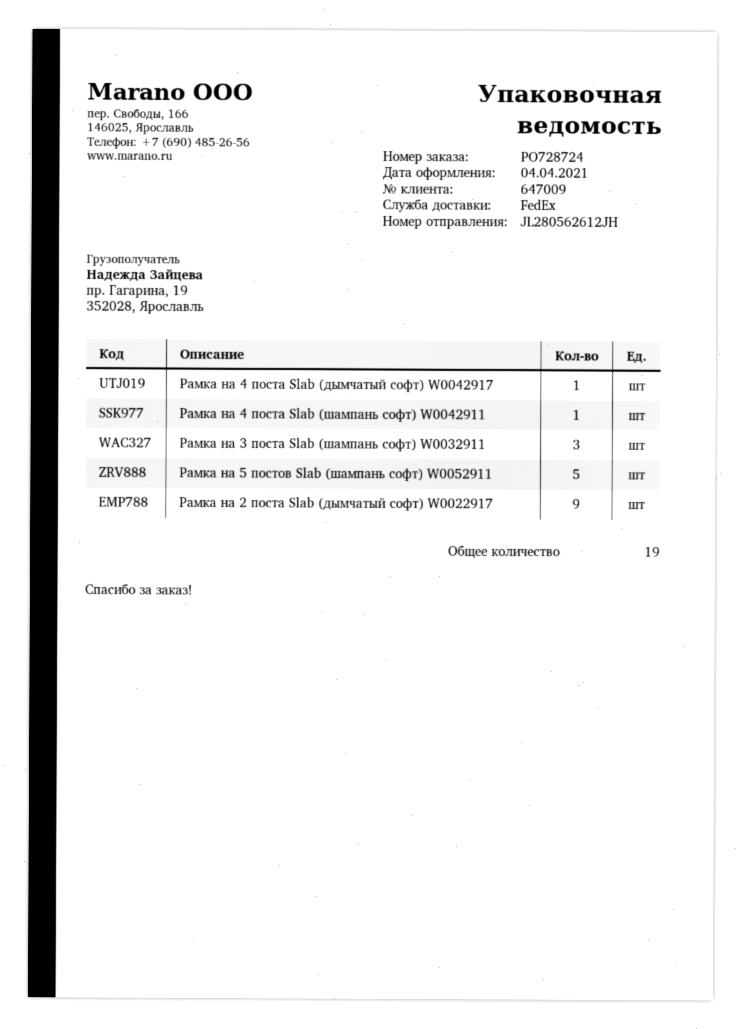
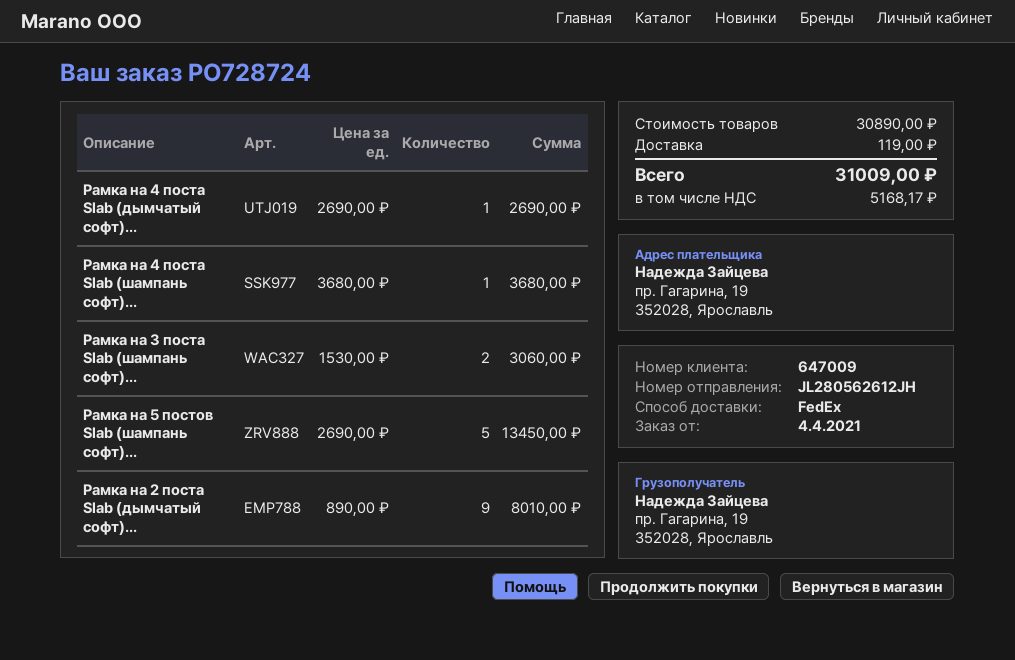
Рамка на 3 поста Slab (шампань софт) W0032911: 3 -> 2

